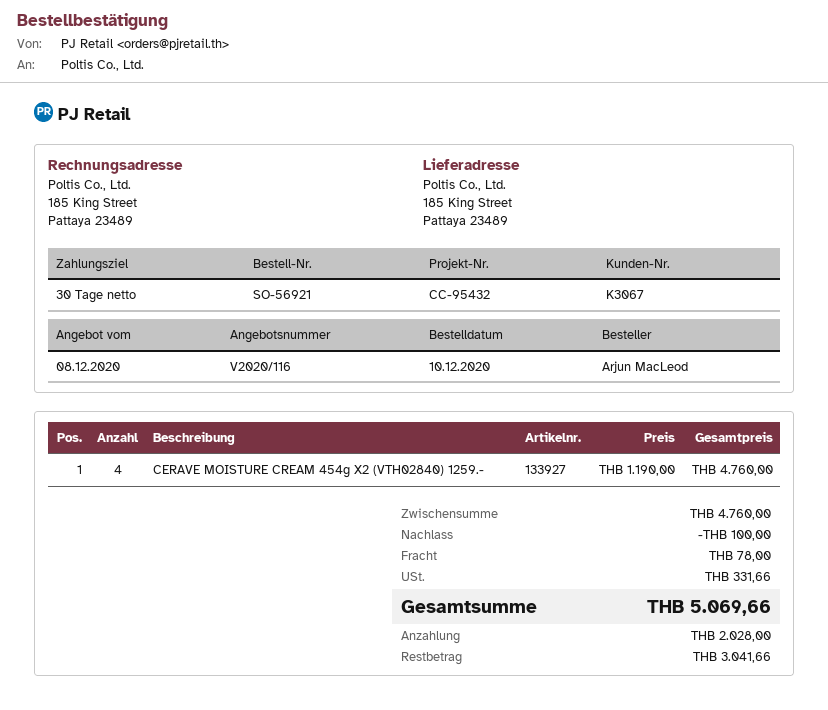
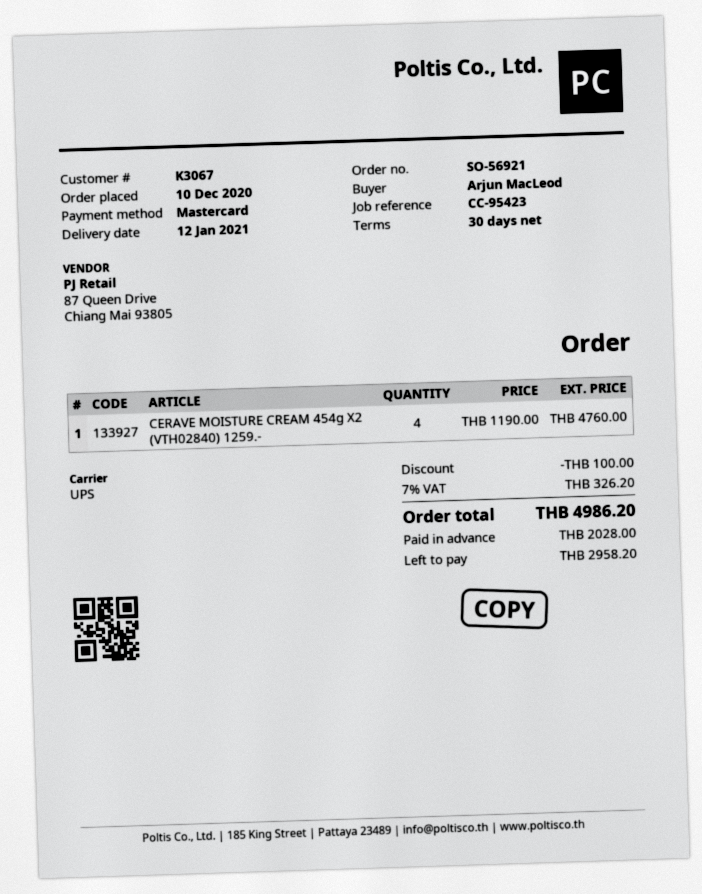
reference: CC-95432 -> CC-95423
shipping: 78.00 -> none
tax: 331.66 -> 326.20
total: 5069.66 -> 4986.20
balance: 3041.66 -> 2958.20

